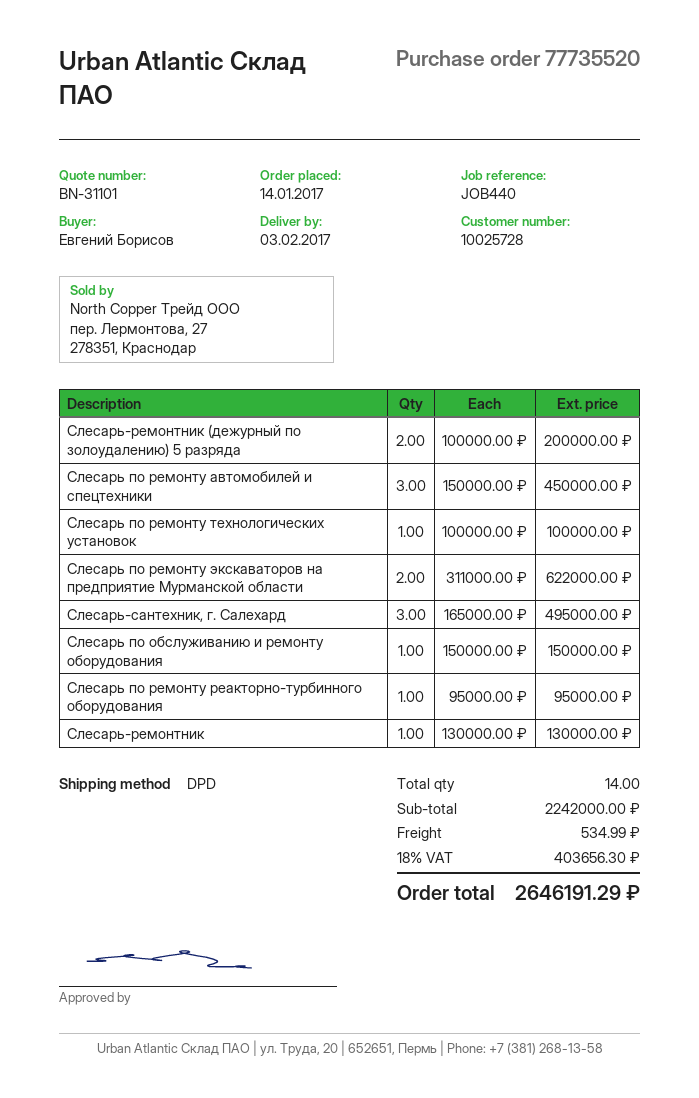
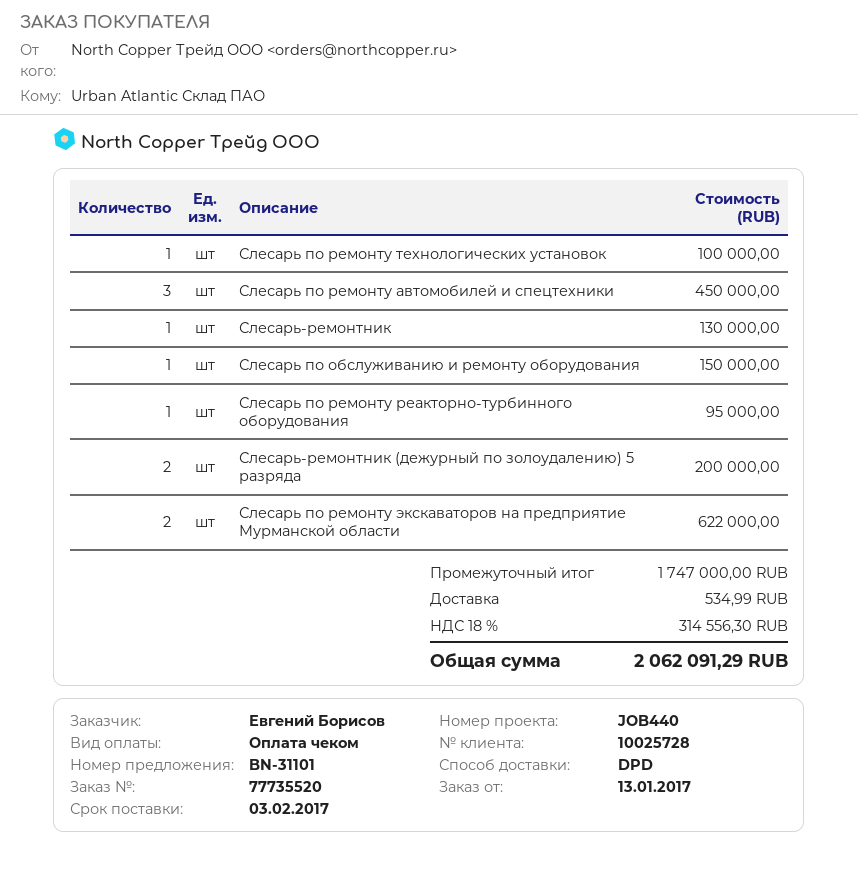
order date: 2017-01-14 -> 2017-01-13
Слесарь-сантехник, г. Салехард: 3 for 495000.00 -> none
subtotal: 2242000.00 -> 1747000.00
tax: 18% = 403656.30 -> 18% = 314556.30
total: 2646191.29 -> 2062091.29

